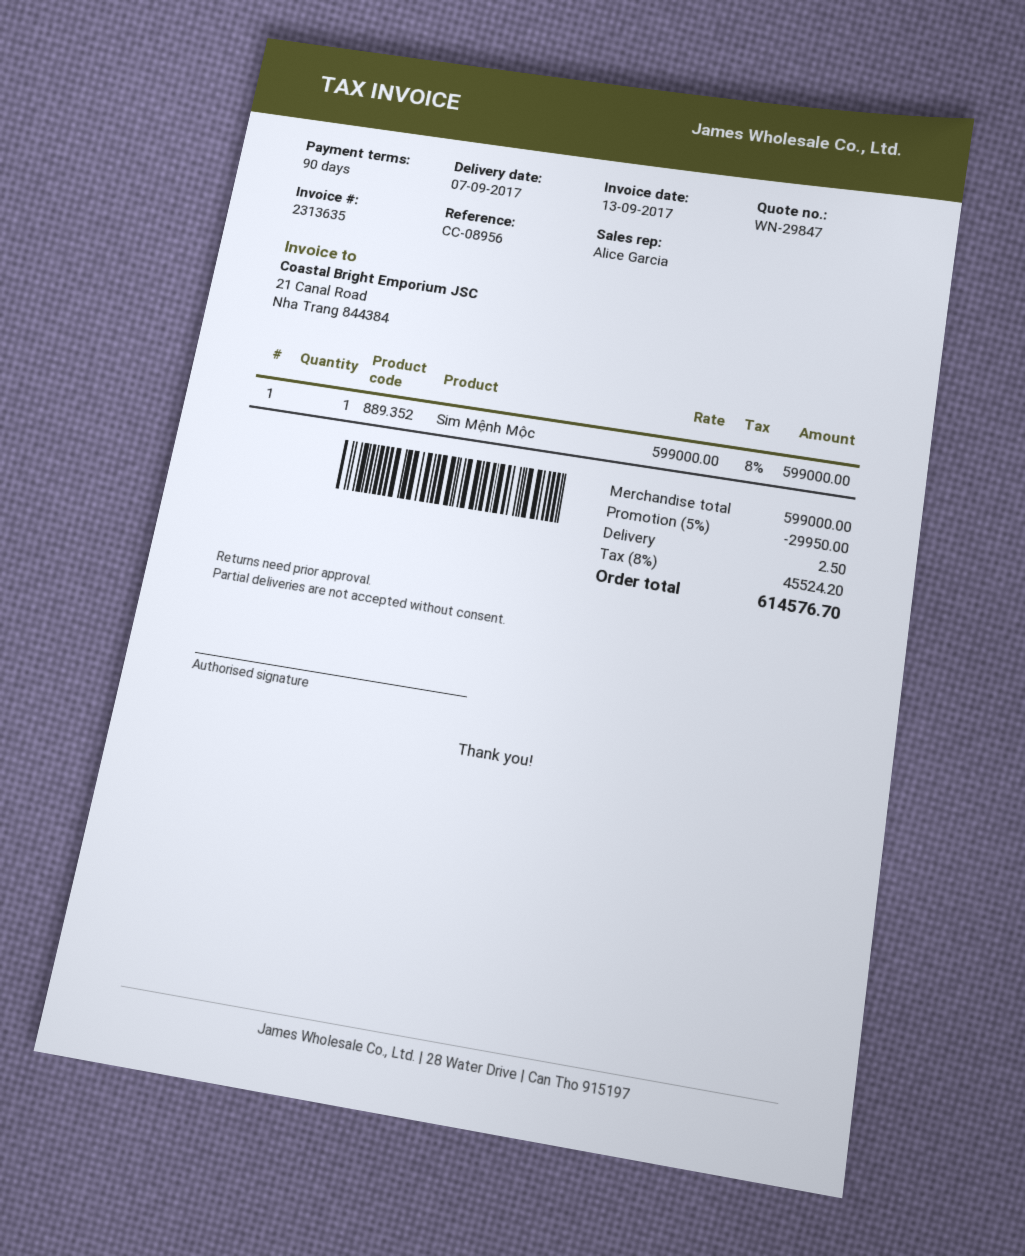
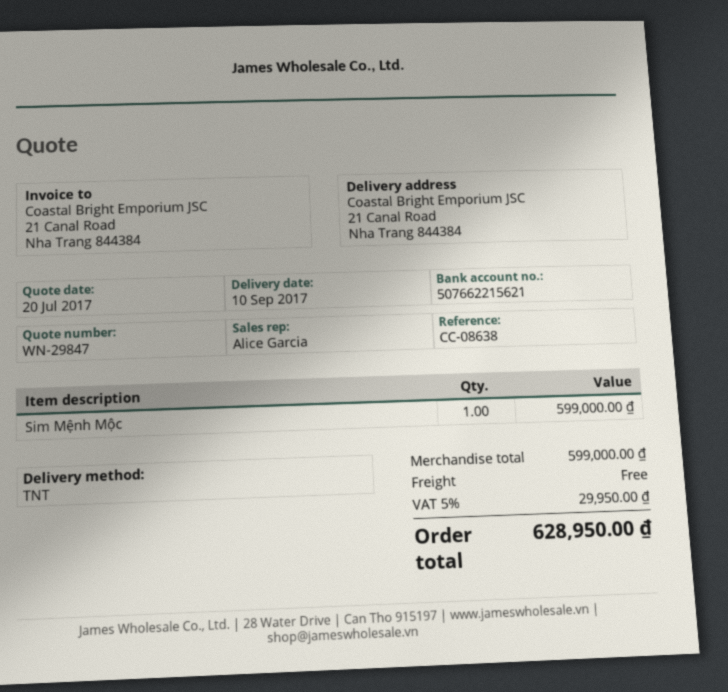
delivery date: 2017-09-07 -> 2017-09-10
reference: CC-08956 -> CC-08638
discount: 5% = 29950.00 -> none
shipping: 2.50 -> 0.00
tax: 8% = 45524.20 -> 5% = 29950.00
total: 614576.70 -> 628950.00

